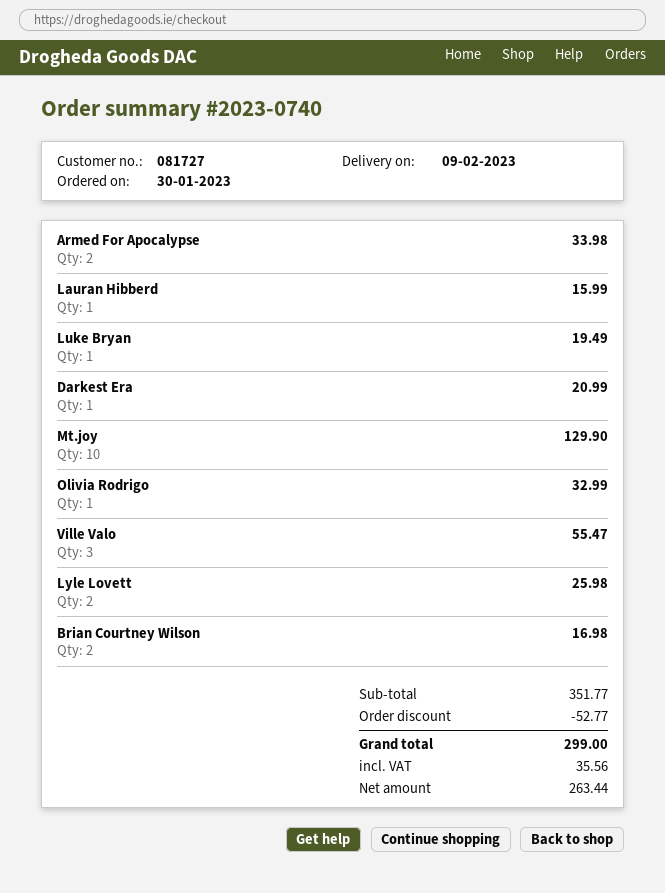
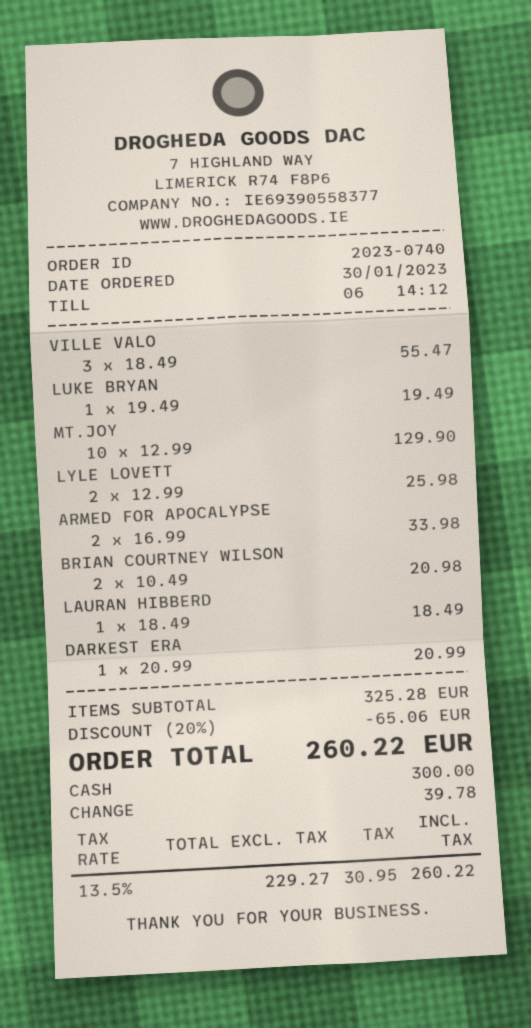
Lauran Hibberd: 1 for 15.99 -> 1 for 18.49
Olivia Rodrigo: 1 for 32.99 -> none
Brian Courtney Wilson: 2 for 16.98 -> 2 for 20.98
subtotal: 351.77 -> 325.28
discount: 52.77 -> 65.06
net: 263.44 -> 229.27
tax: 35.56 -> 30.95
total: 299.00 -> 260.22

